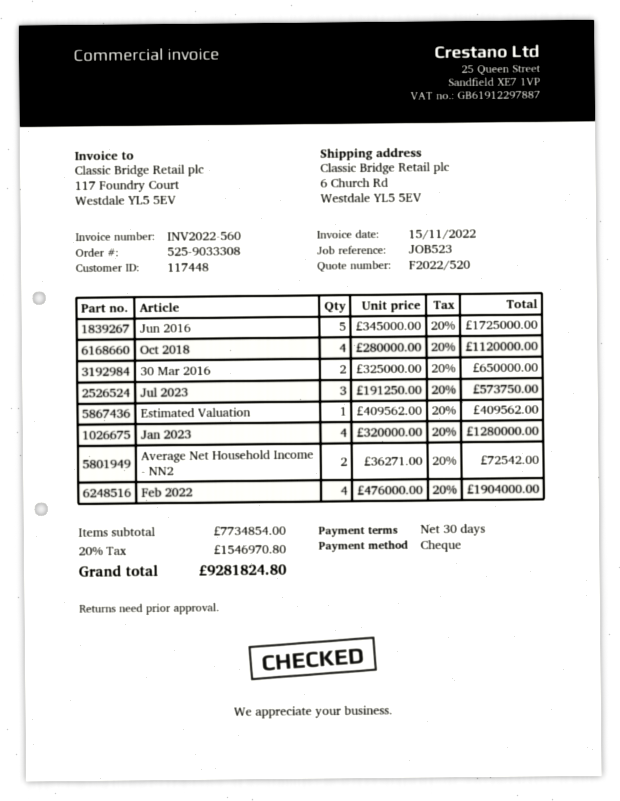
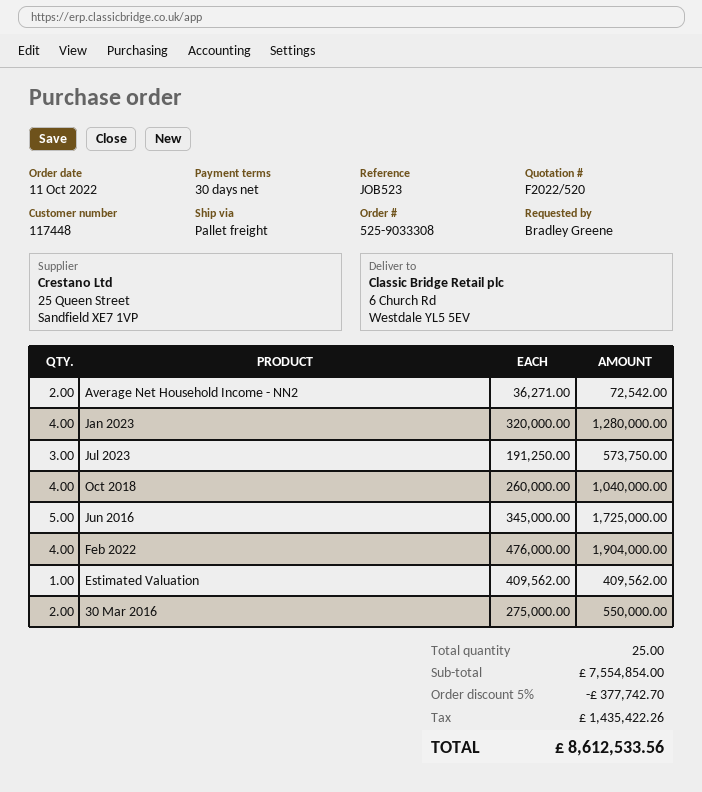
Oct 2018: 4 x 280000.00 = 1120000.00 -> 4 x 260000.00 = 1040000.00
30 Mar 2016: 2 x 325000.00 = 650000.00 -> 2 x 275000.00 = 550000.00
subtotal: 7734854.00 -> 7554854.00
discount: none -> 5% = 377742.70
tax: 1546970.80 -> 1435422.26
total: 9281824.80 -> 8612533.56

